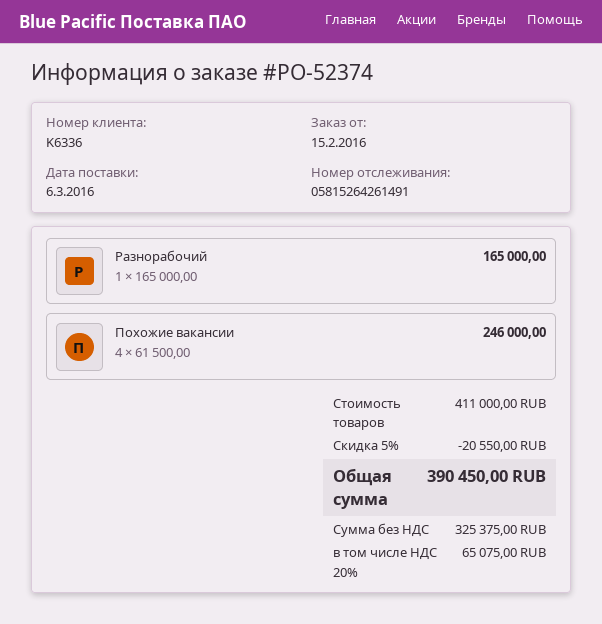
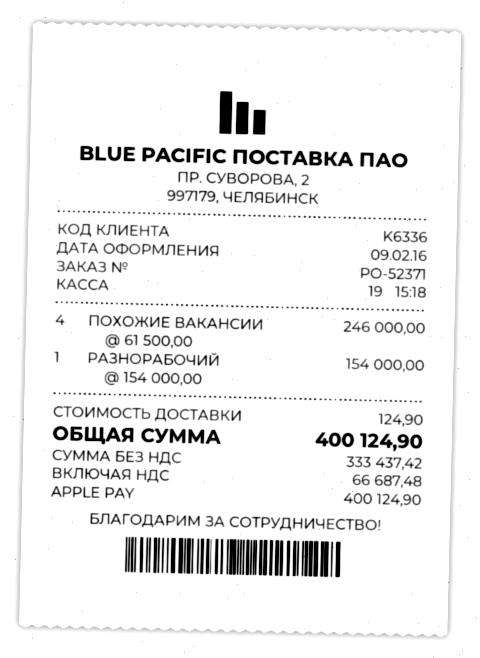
order number: PO-52374 -> PO-52371
order date: 2016-02-15 -> 2016-02-09
Разнорабочий: 1 x 165000.00 = 165000.00 -> 1 x 154000.00 = 154000.00
discount: 5% = 20550.00 -> none
shipping: none -> 124.90
net: 325375.00 -> 333437.42
tax: 65075.00 -> 66687.48
total: 390450.00 -> 400124.90

